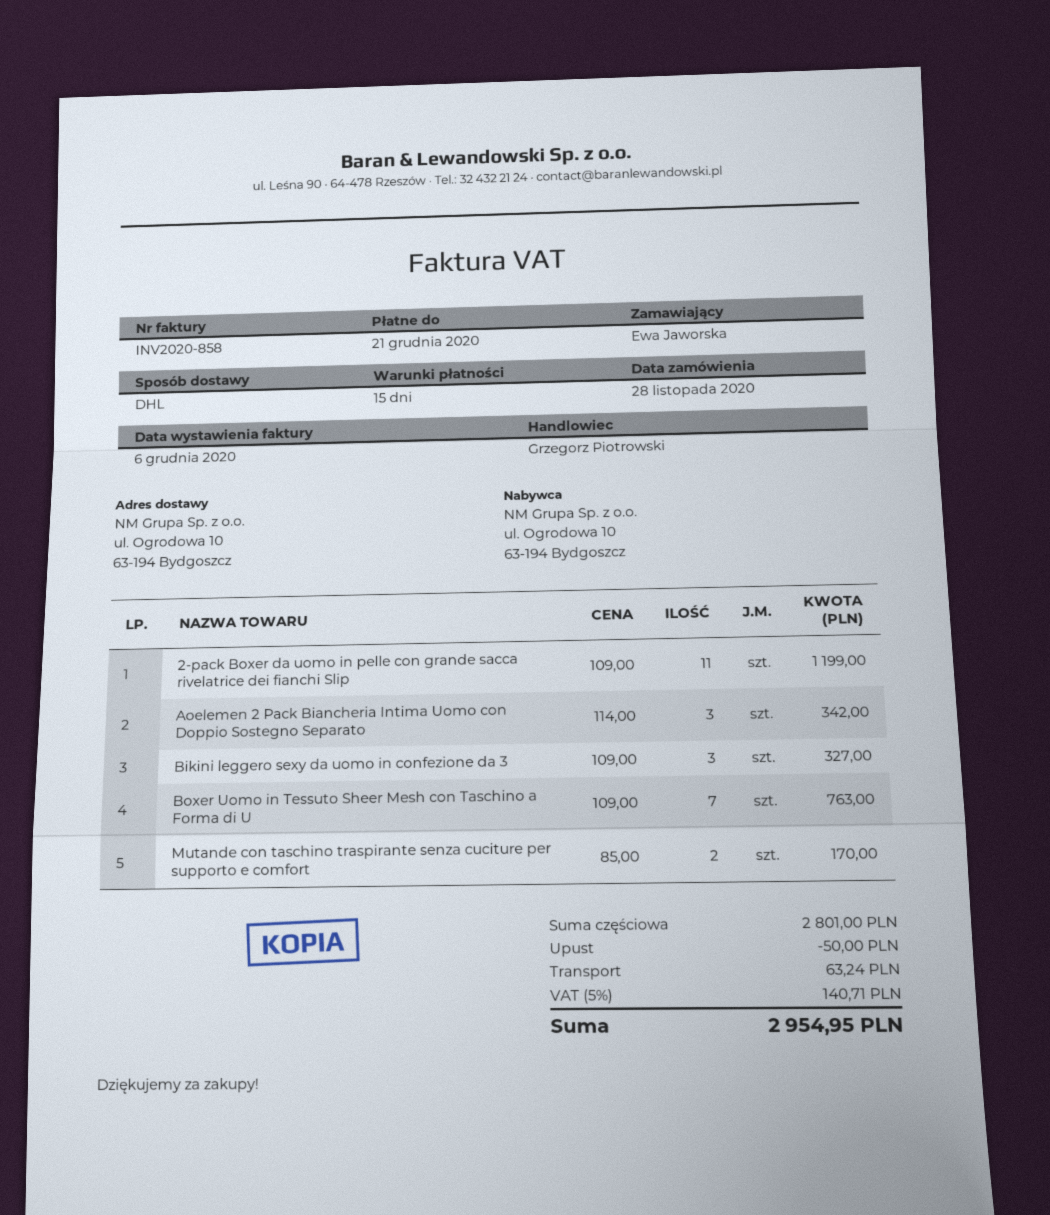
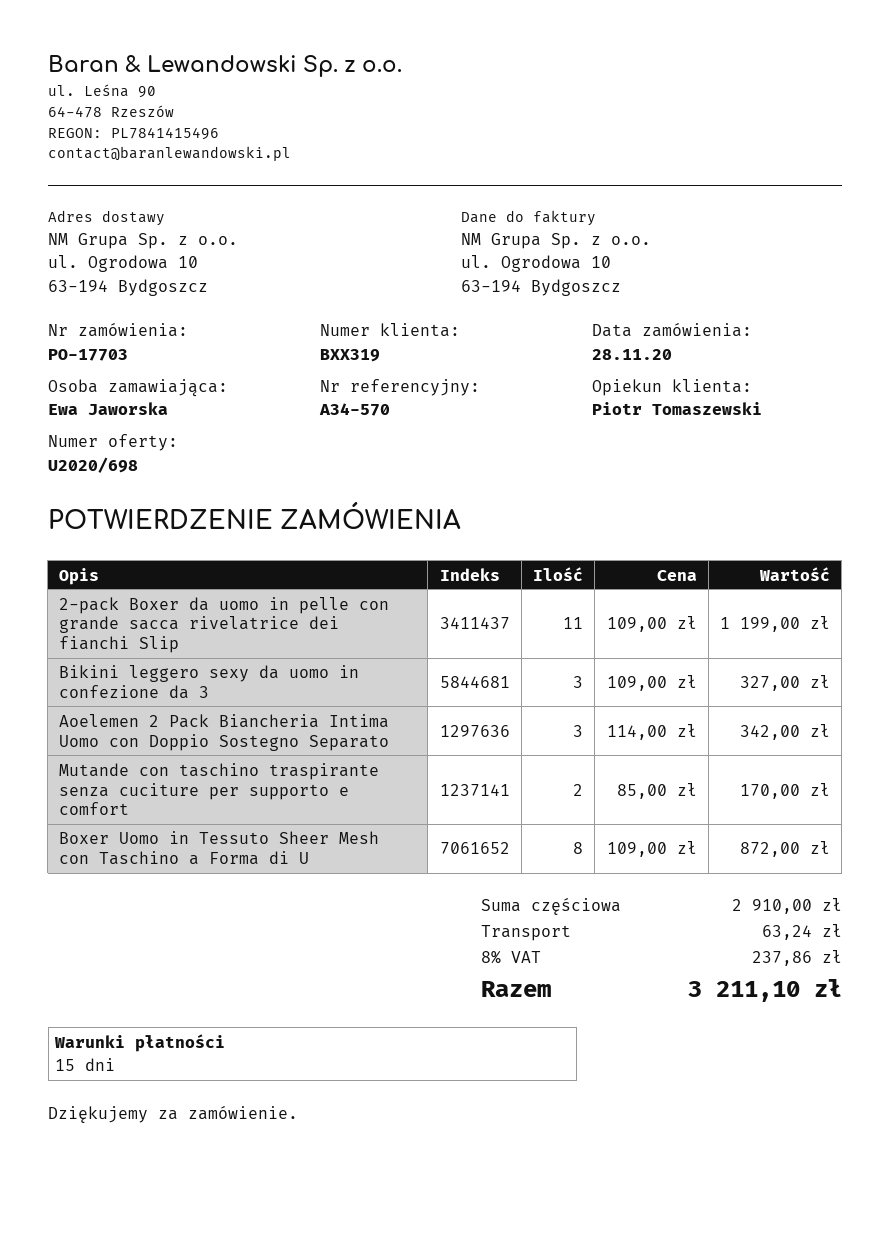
sales rep: Grzegorz Piotrowski -> Piotr Tomaszewski
Boxer Uomo in Tessuto Sheer Mesh con Taschino a Forma di U: 7 x 109.00 = 763.00 -> 8 x 109.00 = 872.00
subtotal: 2801.00 -> 2910.00
discount: 50.00 -> none
tax: 5% = 140.71 -> 8% = 237.86
total: 2954.95 -> 3211.10

